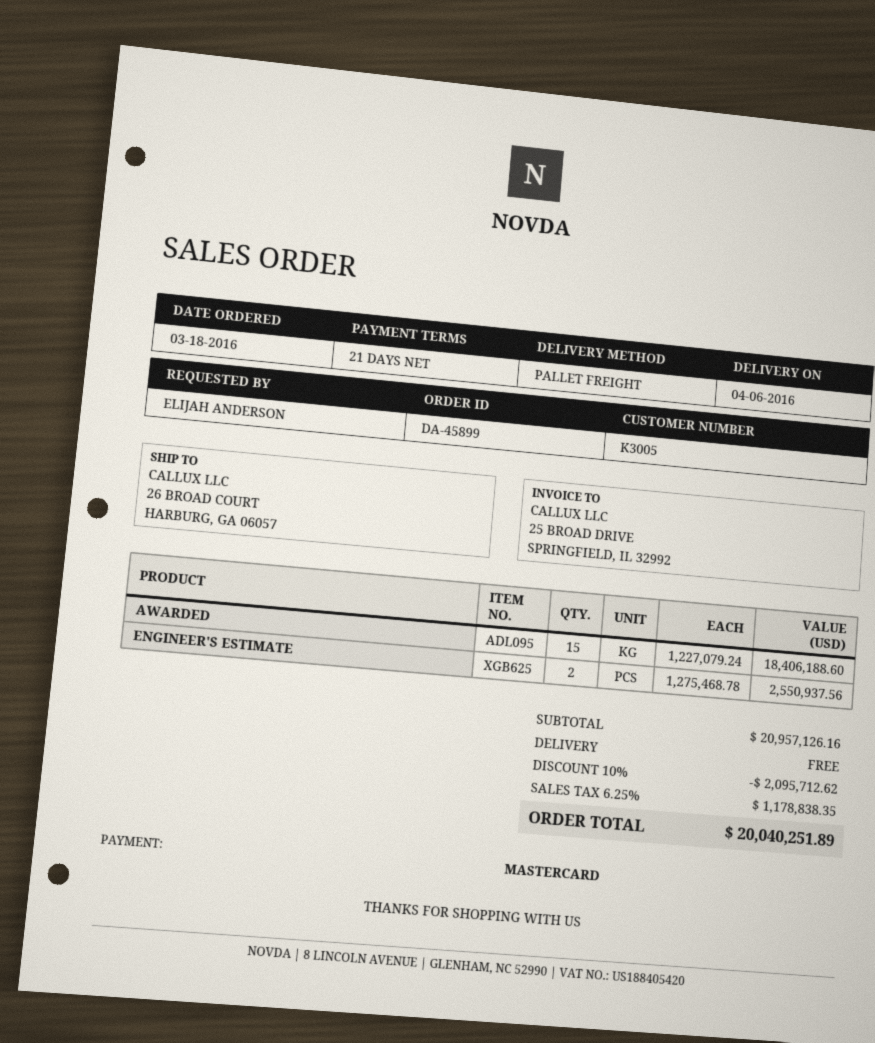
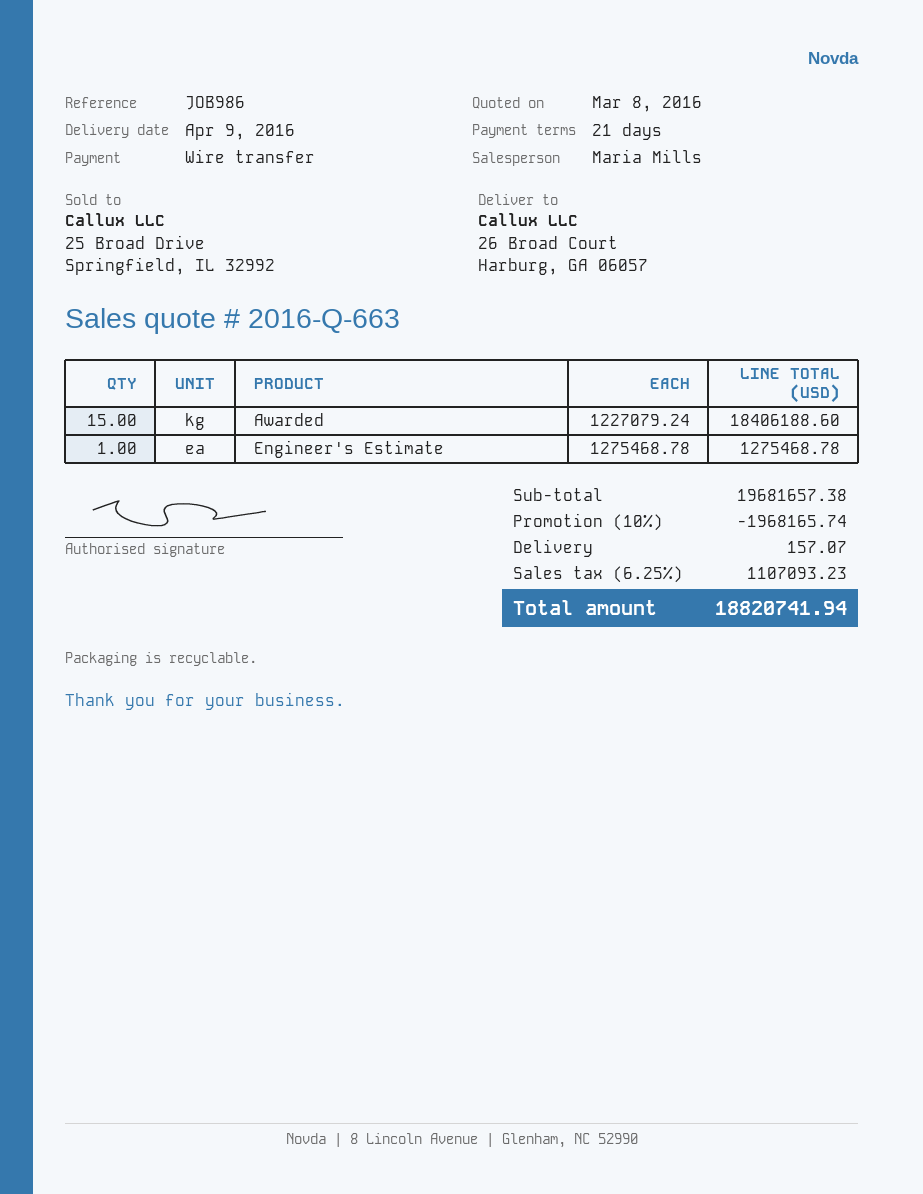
delivery date: 2016-04-06 -> 2016-04-09
payment method: Mastercard -> bank transfer
ENGINEER'S ESTIMATE: 2 x 1275468.78 = 2550937.56 -> 1 x 1275468.78 = 1275468.78
subtotal: 20957126.16 -> 19681657.38
discount: 10% = 2095712.62 -> 10% = 1968165.74
shipping: 0.00 -> 157.07
tax: 6.25% = 1178838.35 -> 6.25% = 1107093.23
total: 20040251.89 -> 18820741.94

